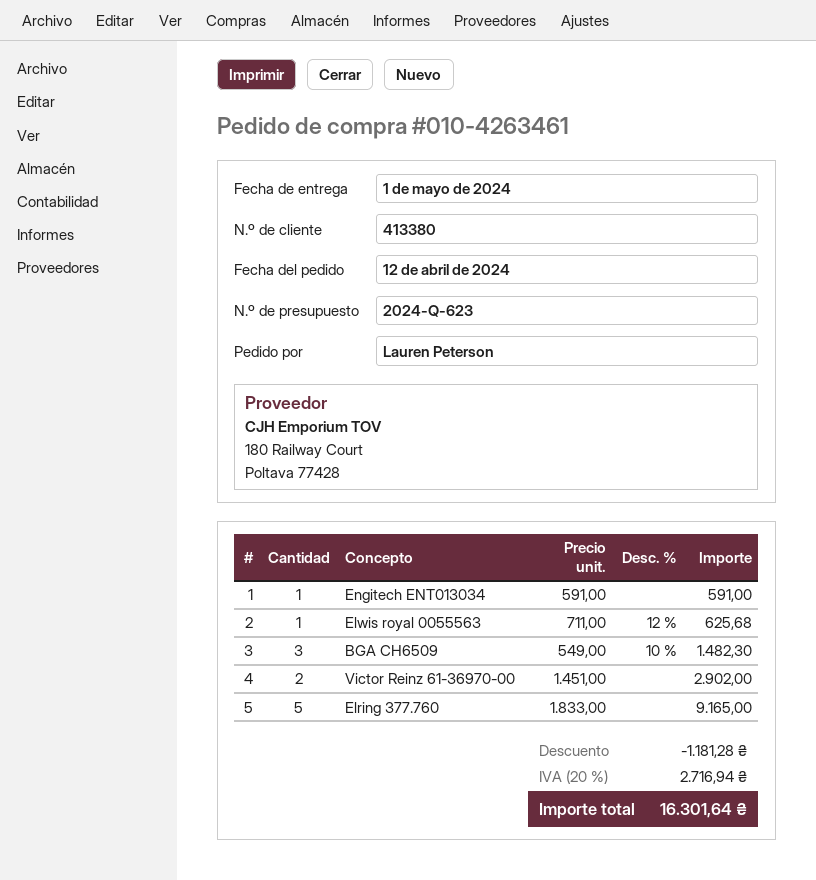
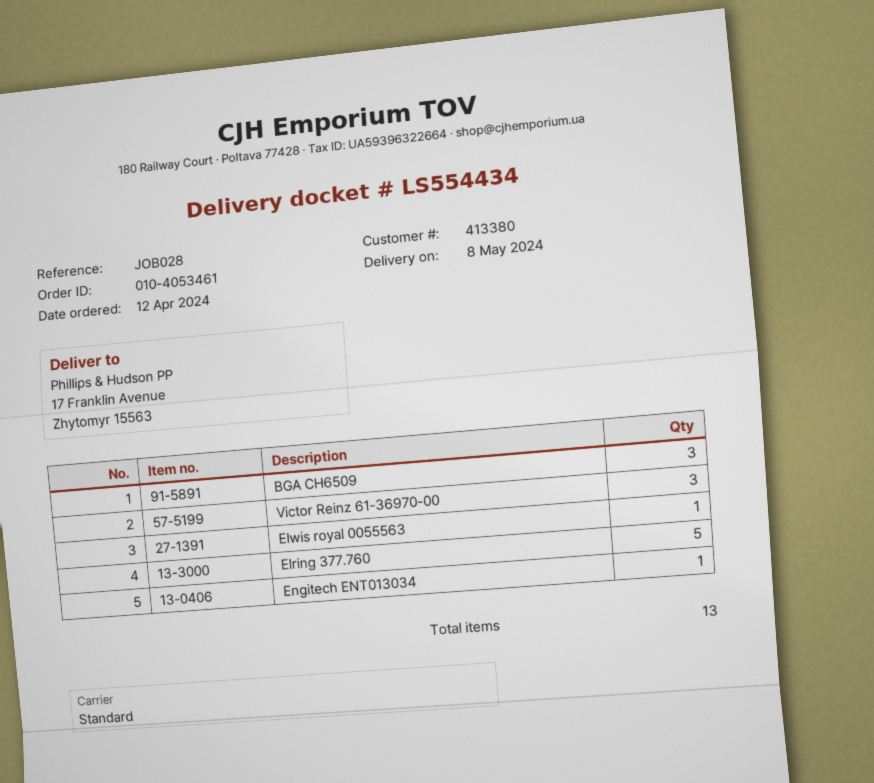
order number: 010-4263461 -> 010-4053461
delivery date: 2024-05-01 -> 2024-05-08
Victor Reinz 61-36970-00: 2 -> 3

